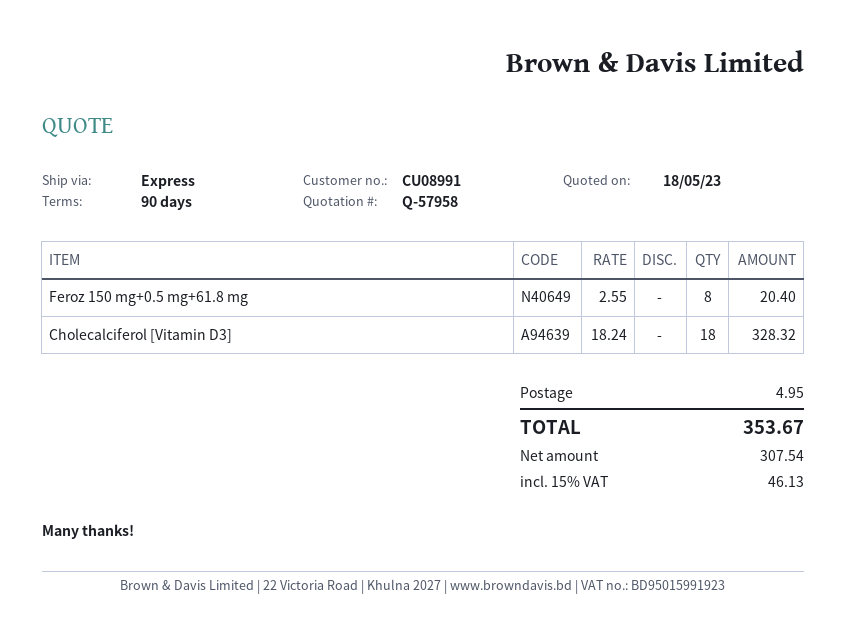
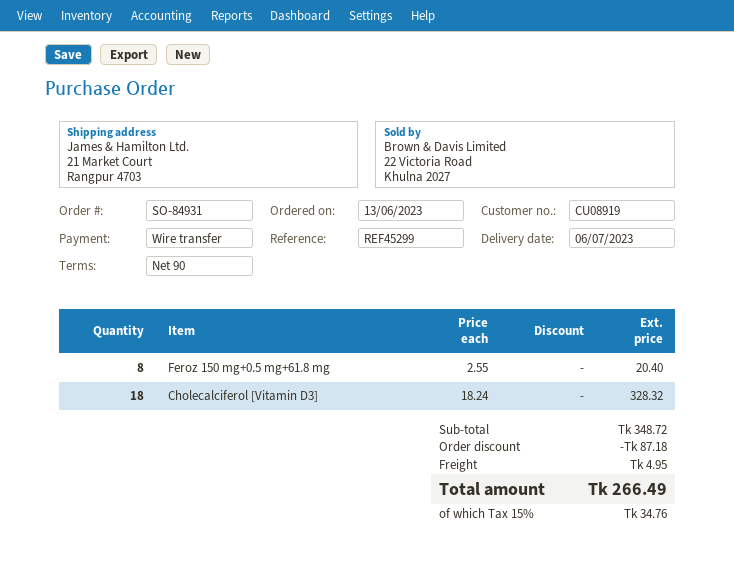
customer number: CU08991 -> CU08919
discount: none -> 87.18
tax: 15% = 46.13 -> 15% = 34.76
total: 353.67 -> 266.49

